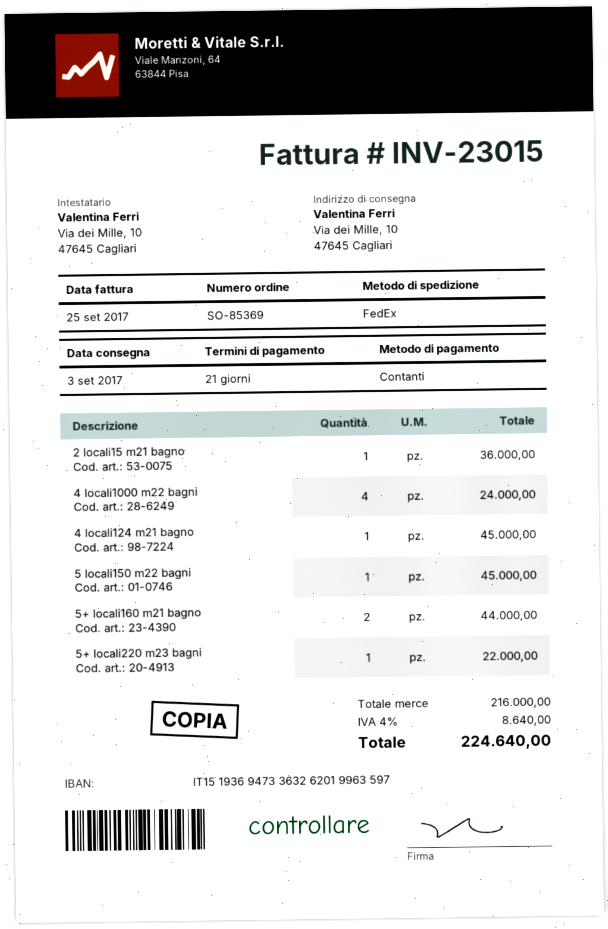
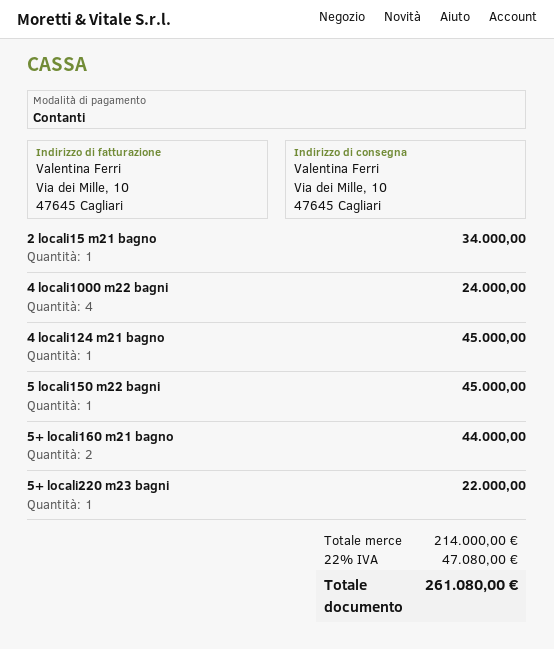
2 locali15 m21 bagno: 1 for 36000.00 -> 1 for 34000.00
subtotal: 216000.00 -> 214000.00
tax: 4% = 8640.00 -> 22% = 47080.00
total: 224640.00 -> 261080.00

